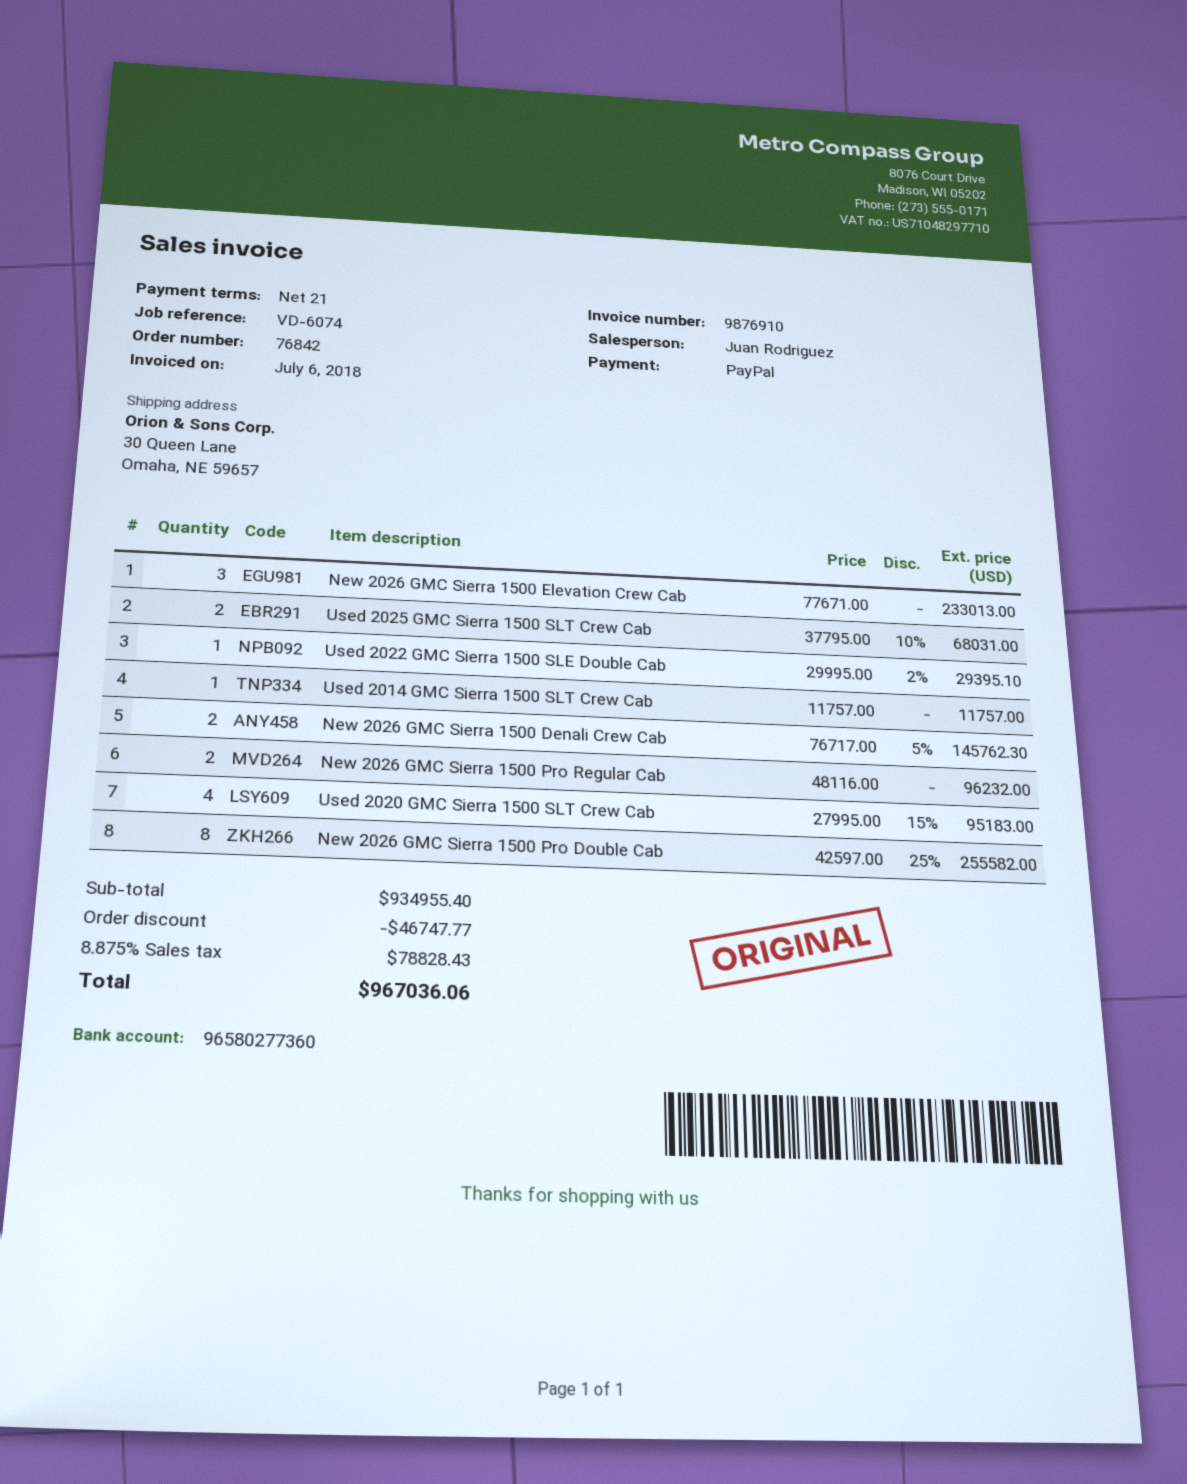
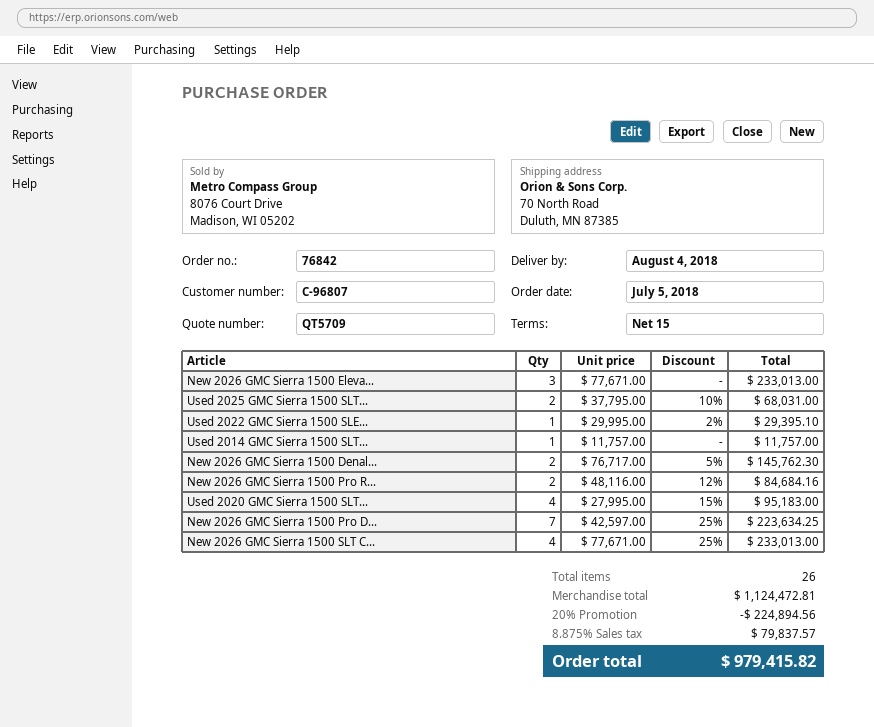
payment terms: 21 days -> 15 days
ship to: 30 Queen Lane, Omaha, NE 59657 -> 70 North Road, Duluth, MN 87385
New 2026 GMC Sierra 1500 Pro Regular Cab: 2 x 48116.00 = 96232.00 -> 2 x 48116.00 - 12% = 84684.16
New 2026 GMC Sierra 1500 Pro Double Cab: 8 x 42597.00 - 25% = 255582.00 -> 7 x 42597.00 - 25% = 223634.25
New 2026 GMC Sierra 1500 SLT C...: none -> 4 x 77671.00 - 25% = 233013.00
subtotal: 934955.40 -> 1124472.81
discount: 46747.77 -> 224894.56
tax: 8.875% = 78828.43 -> 8.875% = 79837.57
total: 967036.06 -> 979415.82

